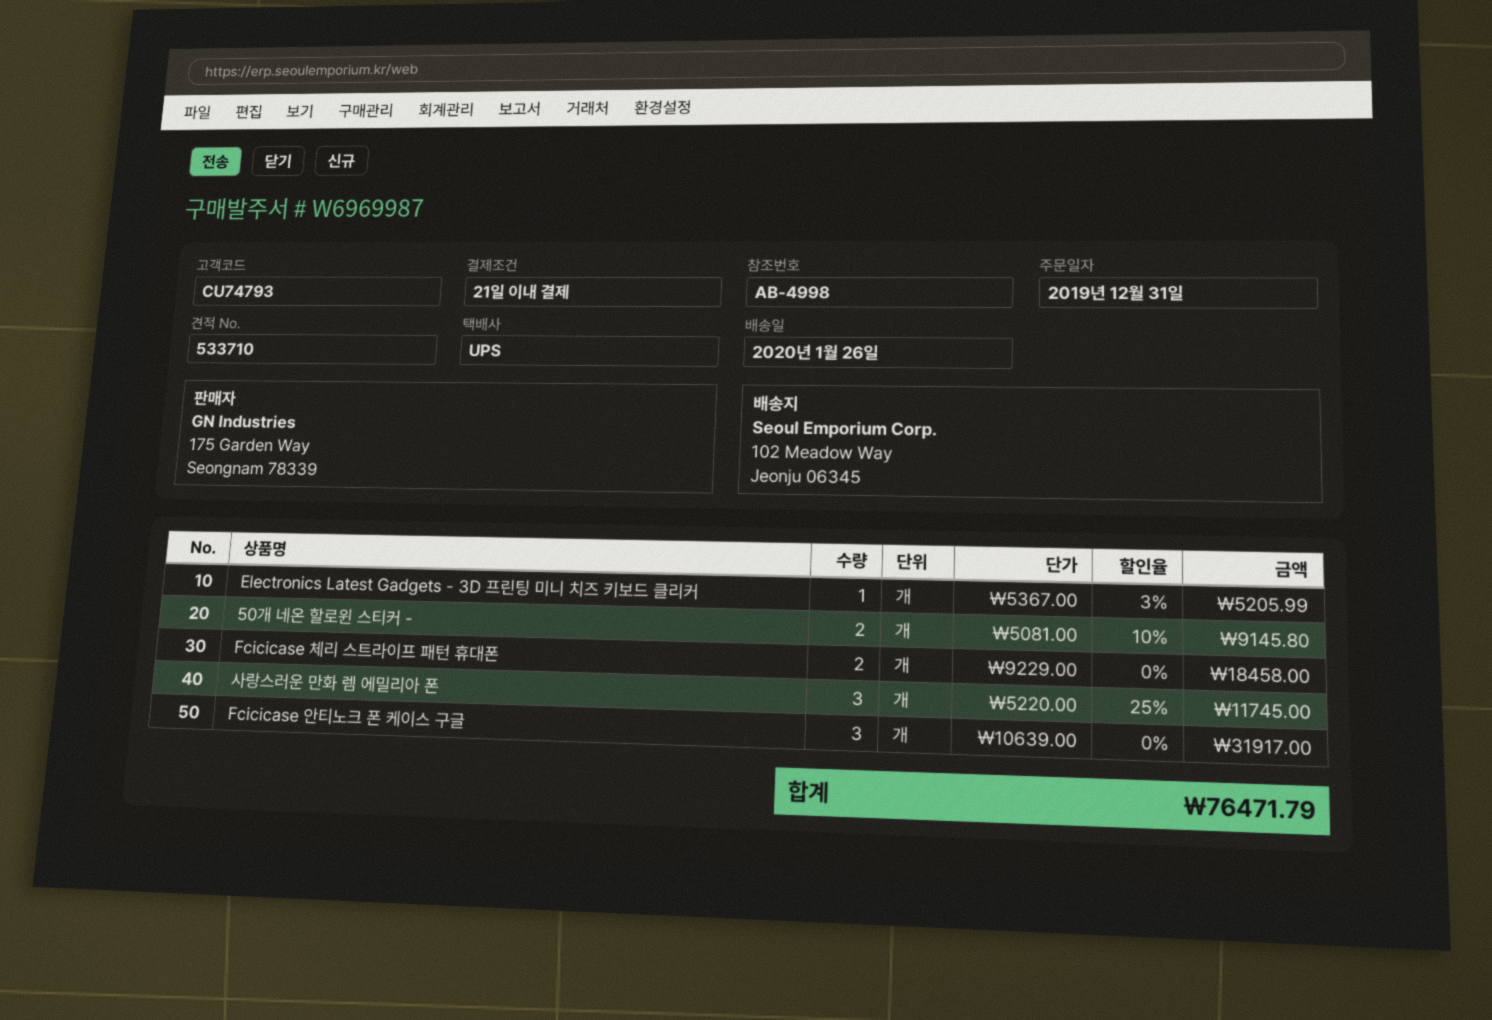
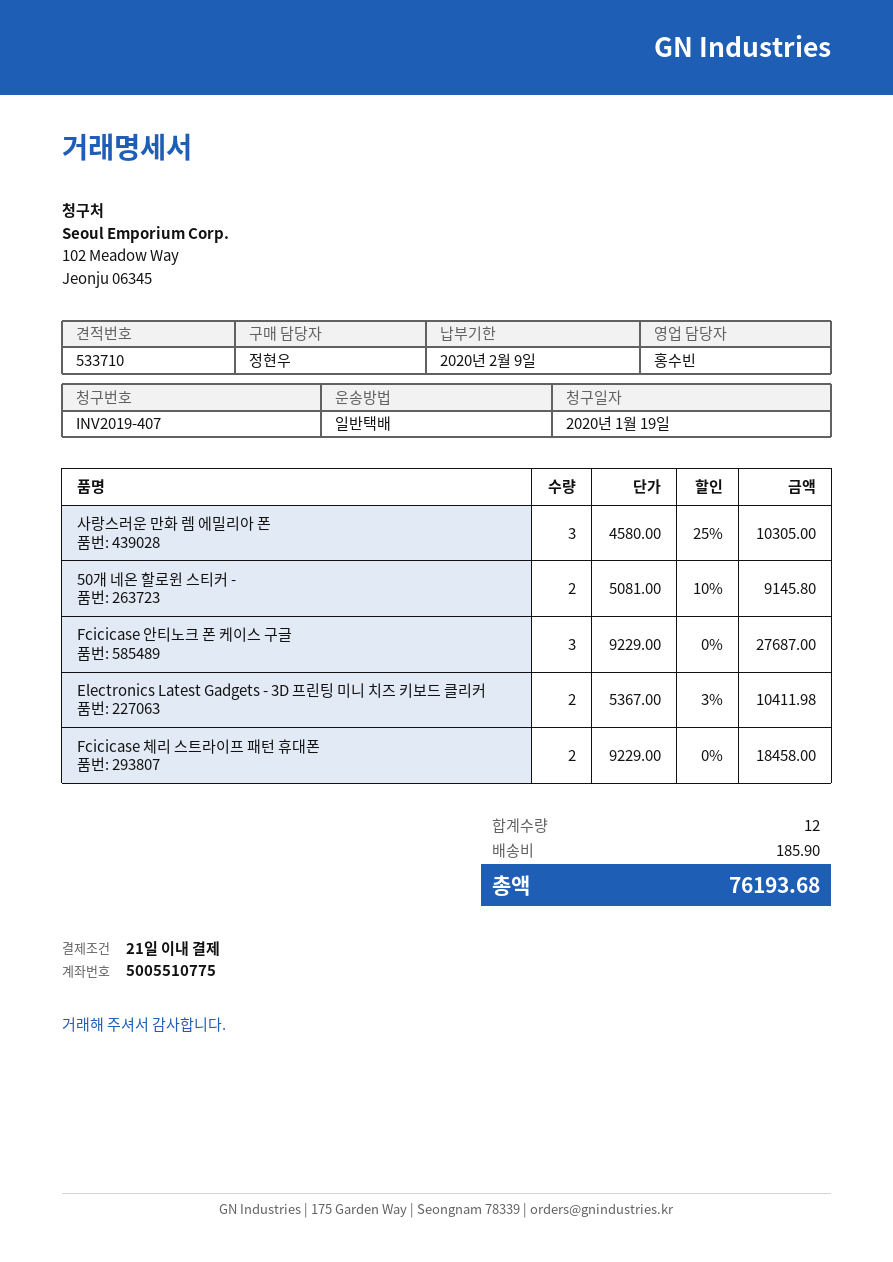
shipping method: UPS -> standard
Electronics Latest Gadgets - 3D 프린팅 미니 치즈 키보드 클리커: 1 x 5367.00 - 3% = 5205.99 -> 2 x 5367.00 - 3% = 10411.98
사랑스러운 만화 렘 에밀리아 폰: 3 x 5220.00 - 25% = 11745.00 -> 3 x 4580.00 - 25% = 10305.00
Fcicicase 안티노크 폰 케이스 구글: 3 x 10639.00 = 31917.00 -> 3 x 9229.00 = 27687.00
shipping: none -> 185.90
total: 76471.79 -> 76193.68

